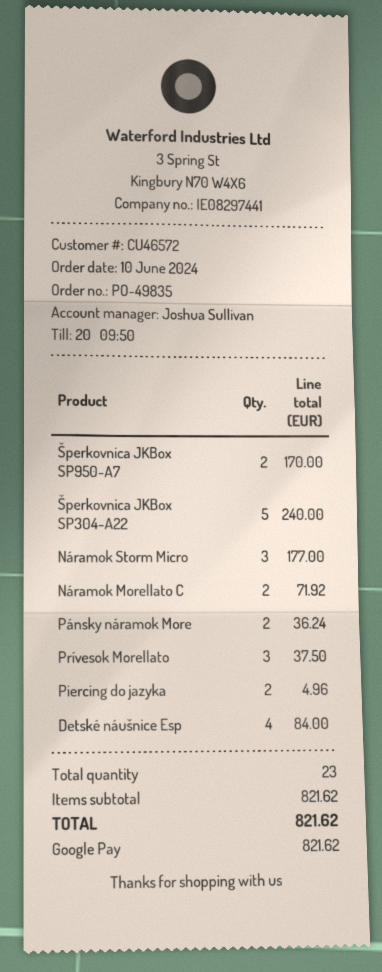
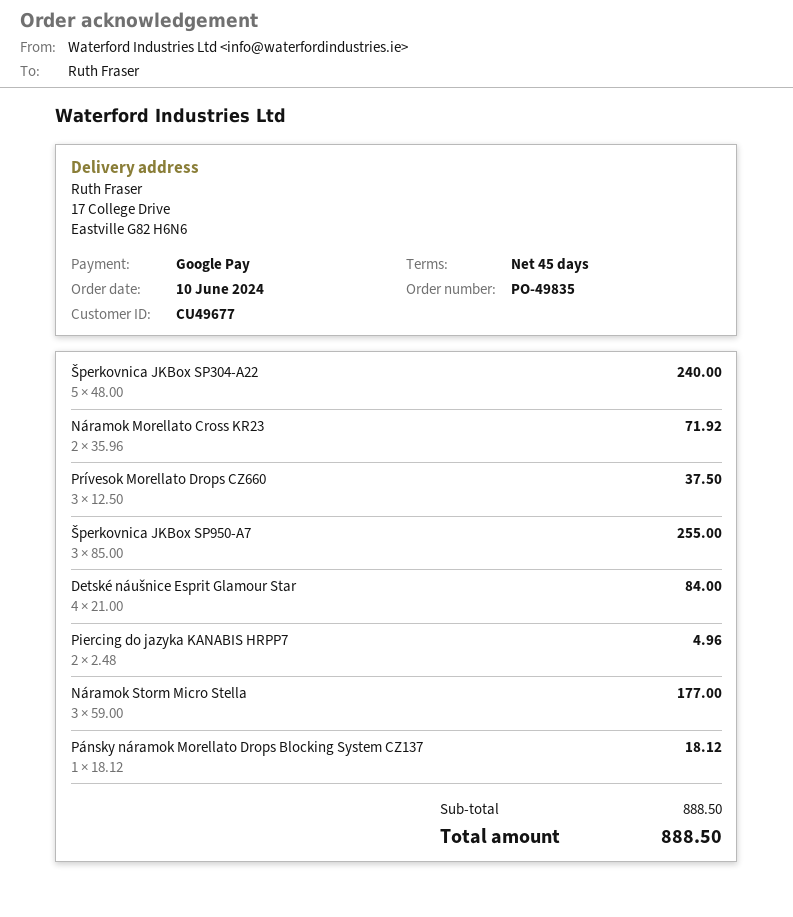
customer number: CU46572 -> CU49677
Šperkovnica JKBox SP950-A7: 2 for 170.00 -> 3 for 255.00
Pánsky náramok More: 2 for 36.24 -> 1 for 18.12
subtotal: 821.62 -> 888.50
total: 821.62 -> 888.50

